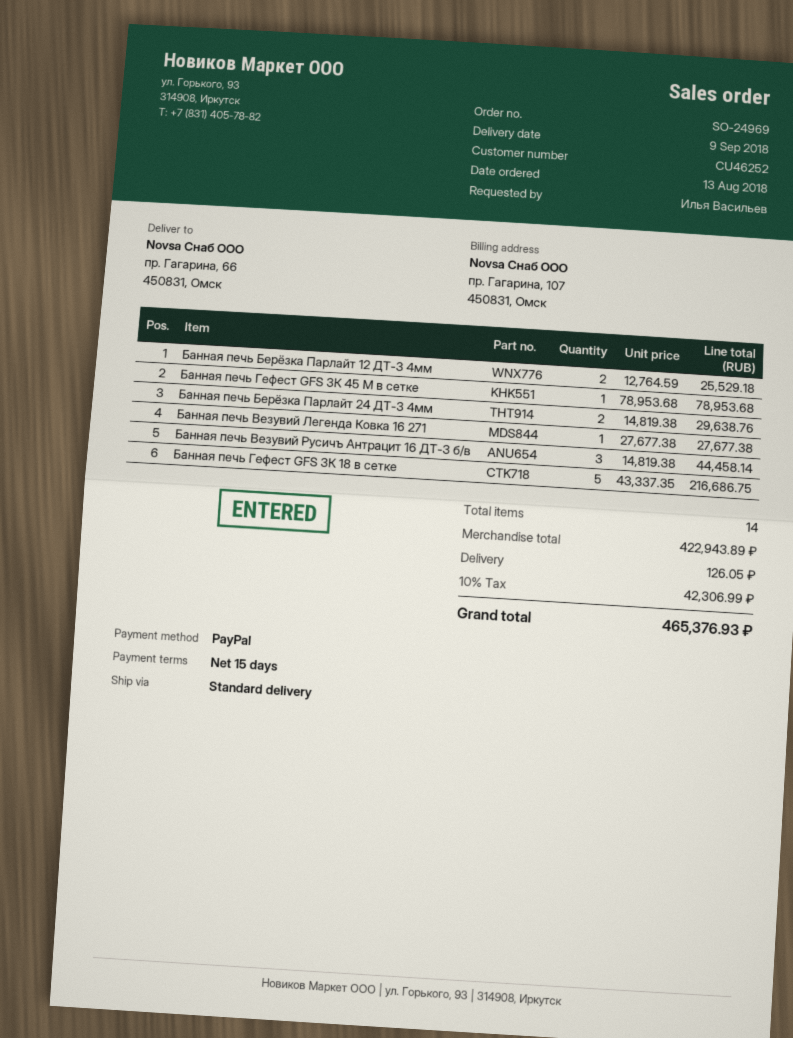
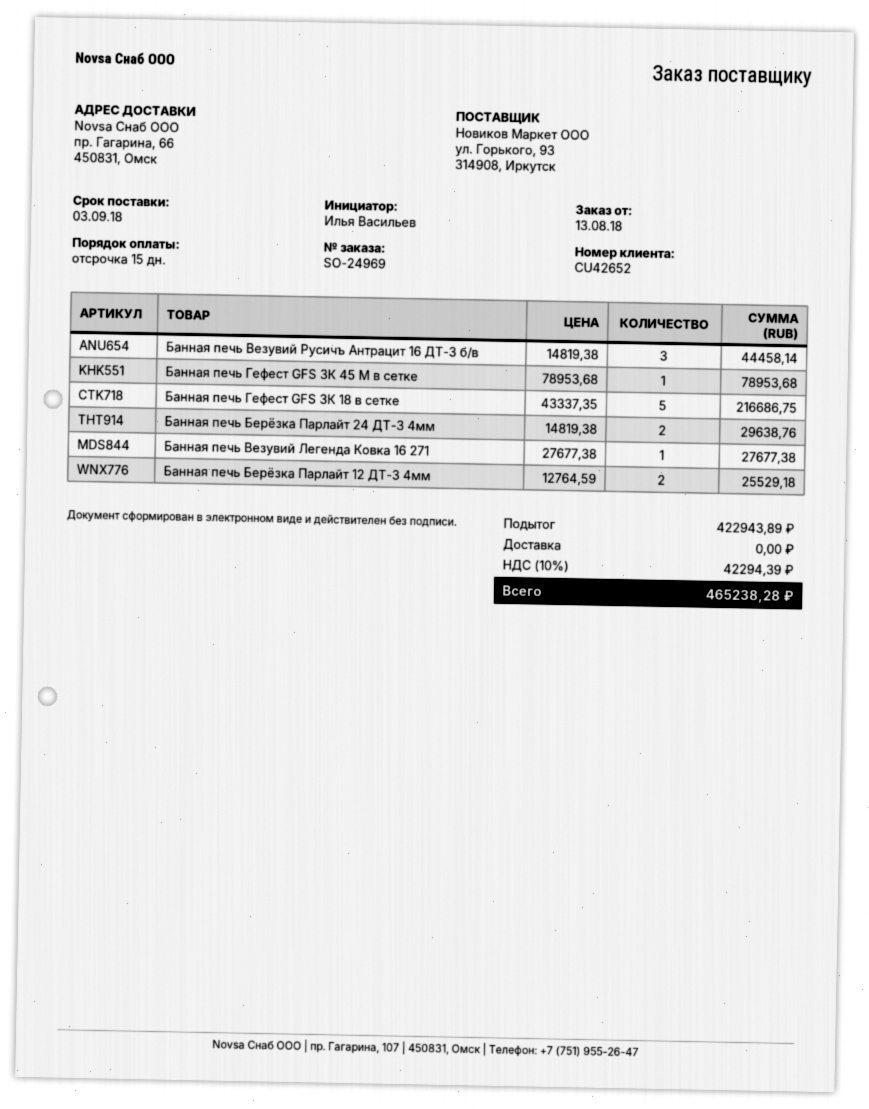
delivery date: 2018-09-09 -> 2018-09-03
customer number: CU46252 -> CU42652
shipping: 126.05 -> 0.00
tax: 10% = 42306.99 -> 10% = 42294.39
total: 465376.93 -> 465238.28

